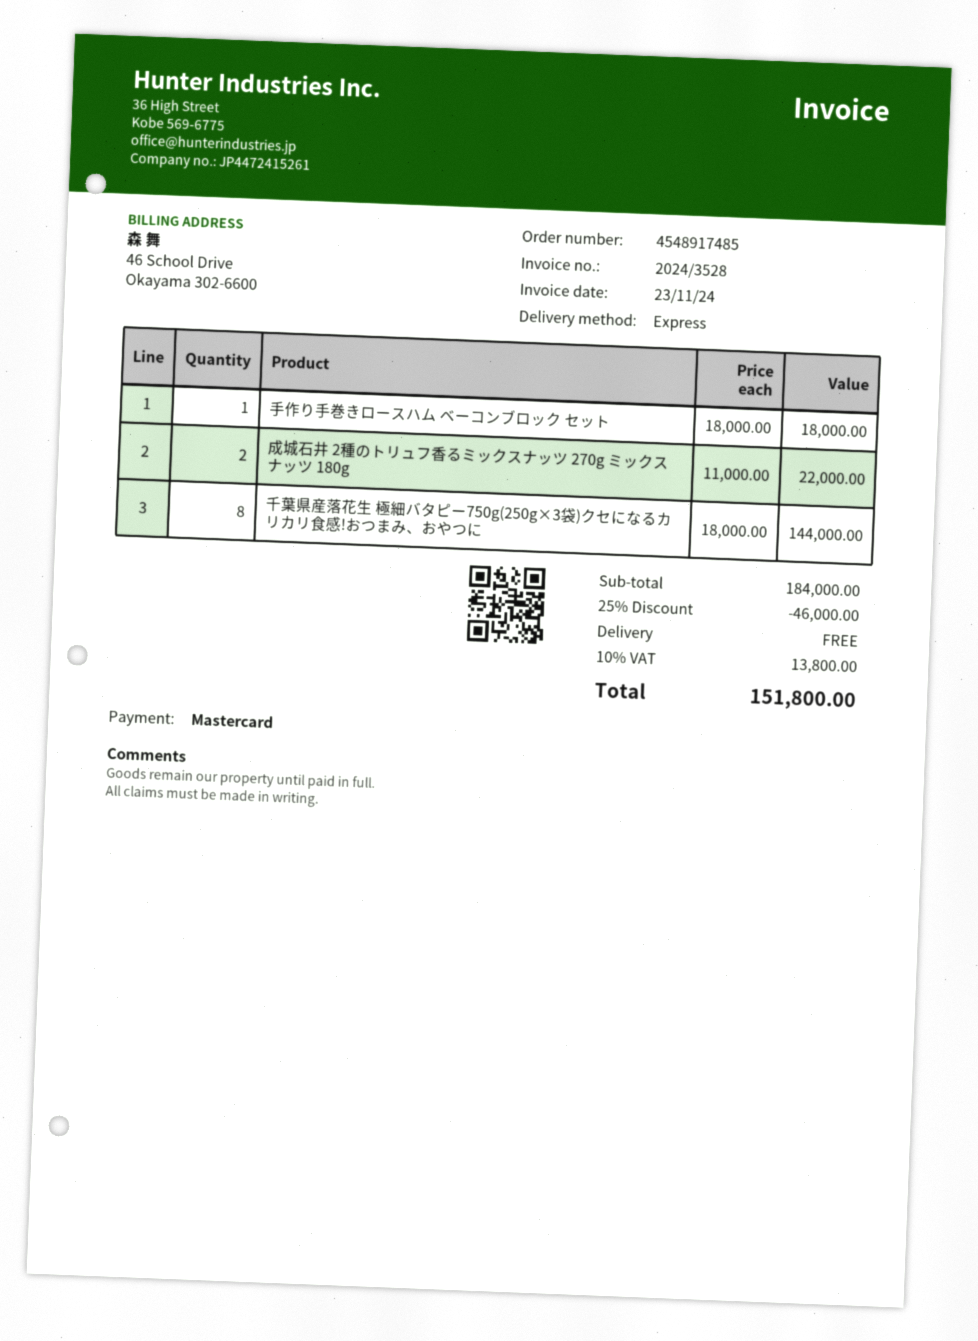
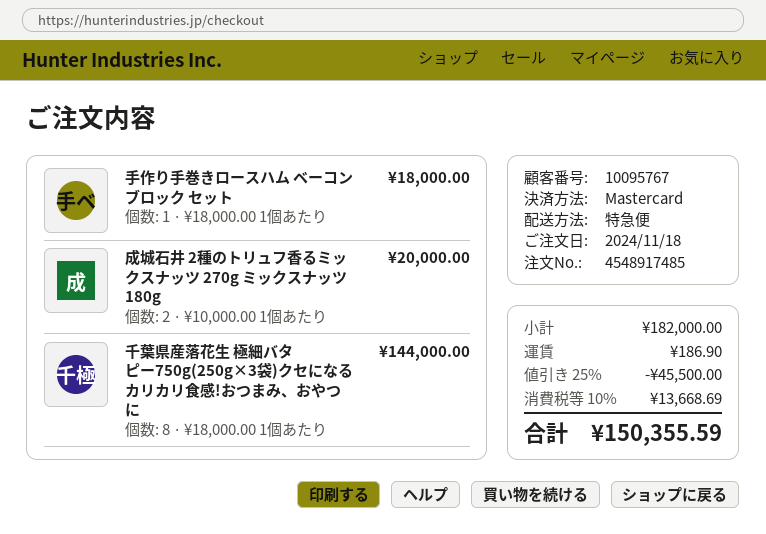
成城石井 2種のトリュフ香るミックスナッツ 270g ミックスナッツ 180g: 2 x 11000.00 = 22000.00 -> 2 x 10000.00 = 20000.00
subtotal: 184000.00 -> 182000.00
discount: 25% = 46000.00 -> 25% = 45500.00
shipping: 0.00 -> 186.90
tax: 10% = 13800.00 -> 10% = 13668.69
total: 151800.00 -> 150355.59

